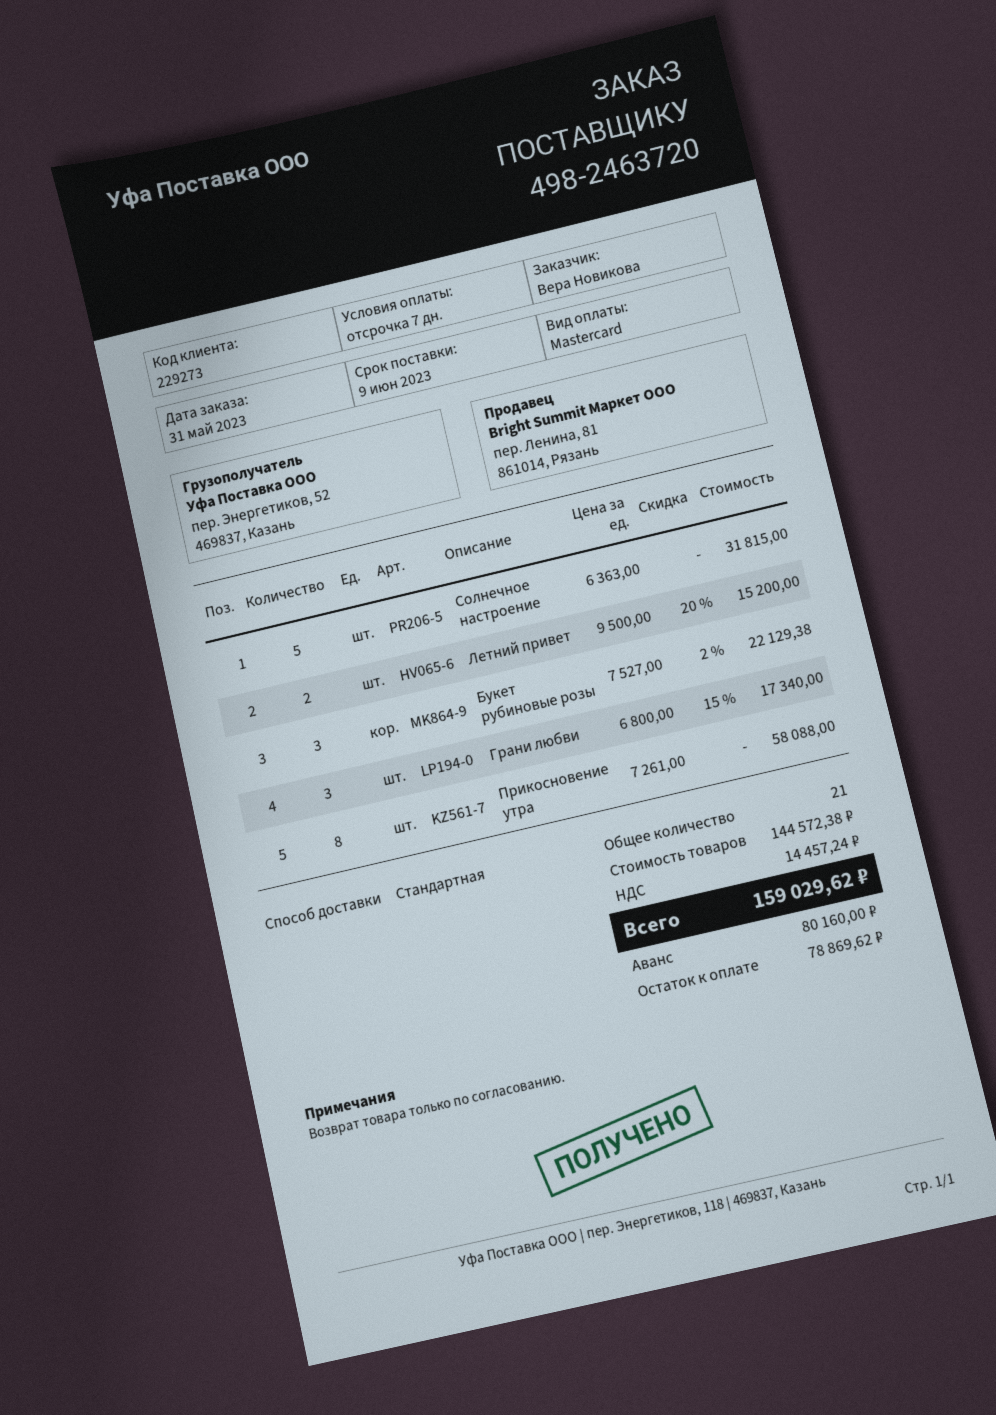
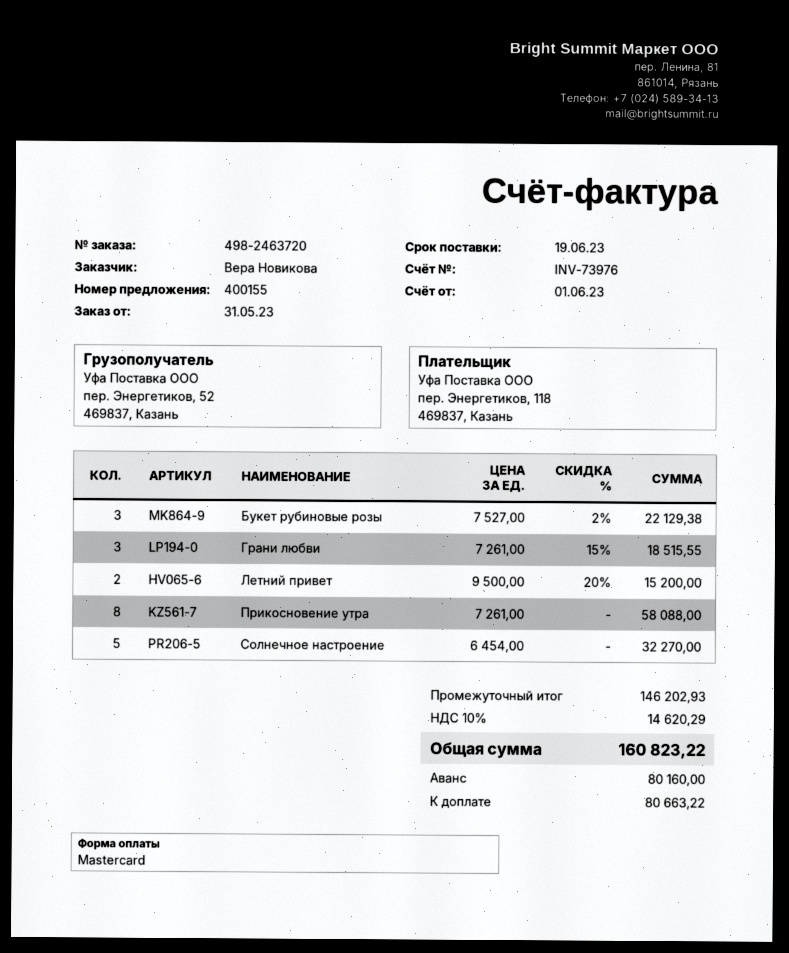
delivery date: 2023-06-09 -> 2023-06-19
Солнечное настроение: 5 x 6363.00 = 31815.00 -> 5 x 6454.00 = 32270.00
Грани любви: 3 x 6800.00 - 15% = 17340.00 -> 3 x 7261.00 - 15% = 18515.55
subtotal: 144572.38 -> 146202.93
tax: 14457.24 -> 14620.29
total: 159029.62 -> 160823.22
balance: 78869.62 -> 80663.22

